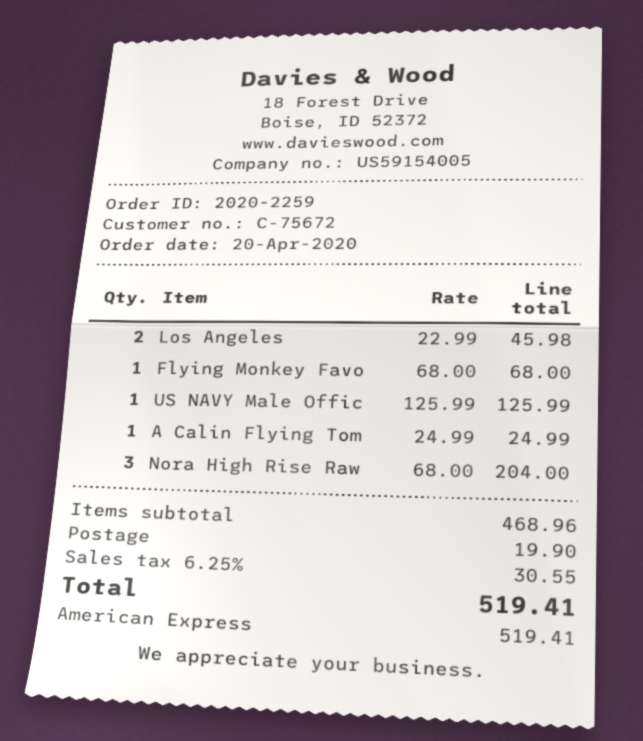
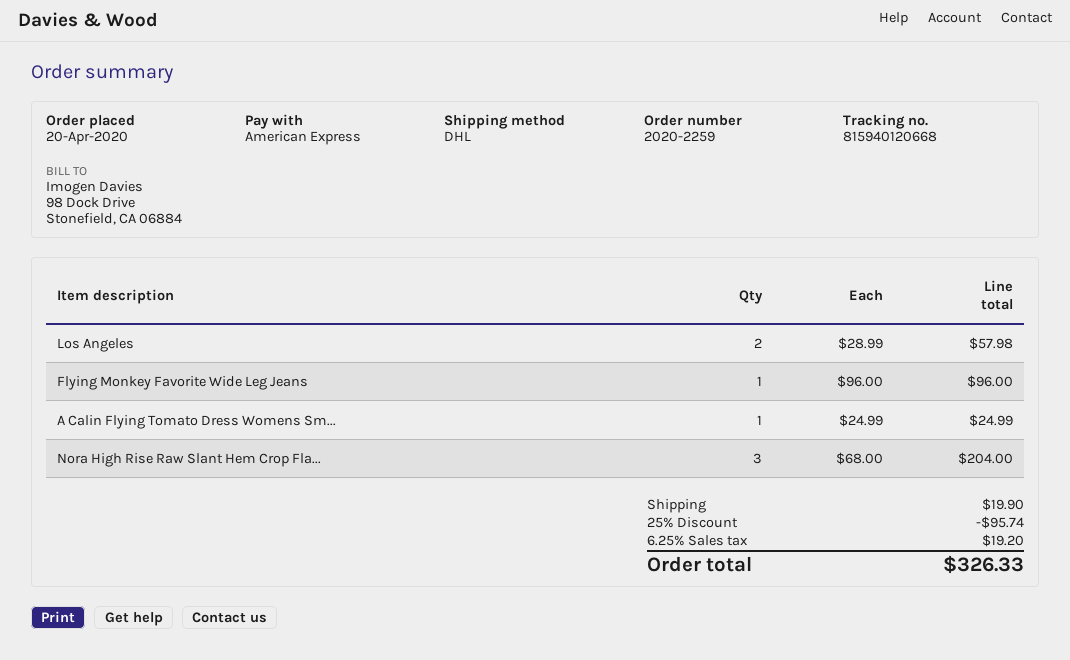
Los Angeles: 2 x 22.99 = 45.98 -> 2 x 28.99 = 57.98
Flying Monkey Favo: 1 x 68.00 = 68.00 -> 1 x 96.00 = 96.00
US NAVY Male Offic: 1 x 125.99 = 125.99 -> none
discount: none -> 25% = 95.74
tax: 6.25% = 30.55 -> 6.25% = 19.20
total: 519.41 -> 326.33

